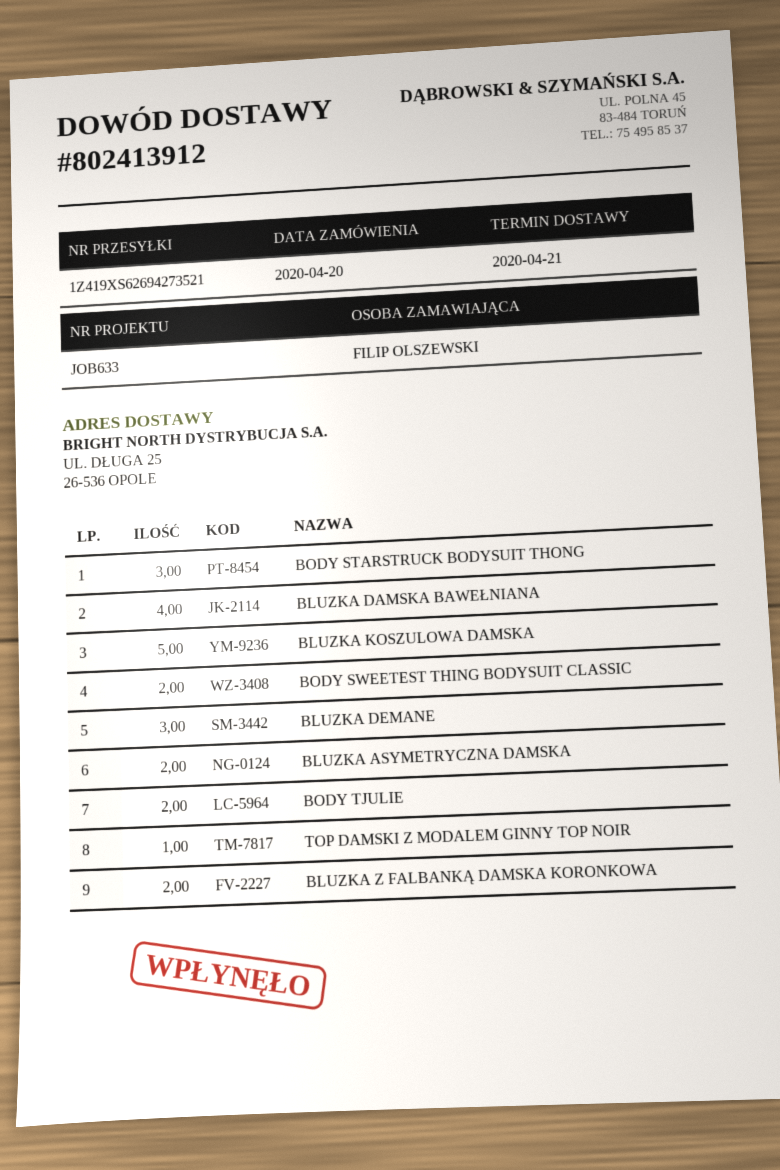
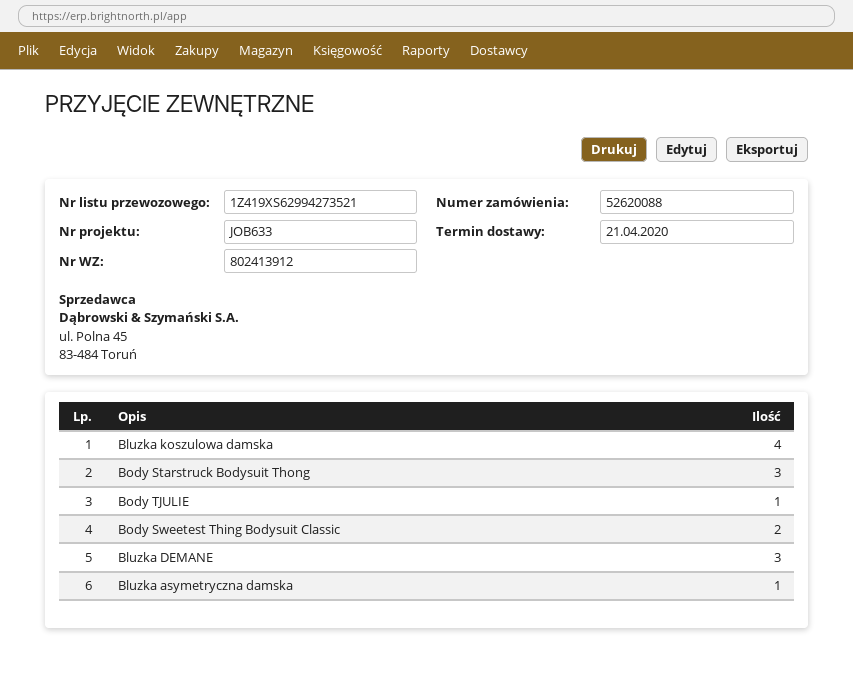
tracking number: 1Z419XS62694273521 -> 1Z419XS62994273521
BLUZKA DAMSKA BAWEŁNIANA: 4 -> none
BLUZKA KOSZULOWA DAMSKA: 5 -> 4
BLUZKA ASYMETRYCZNA DAMSKA: 2 -> 1
BODY TJULIE: 2 -> 1
TOP DAMSKI Z MODALEM GINNY TOP NOIR: 1 -> none
BLUZKA Z FALBANKĄ DAMSKA KORONKOWA: 2 -> none

